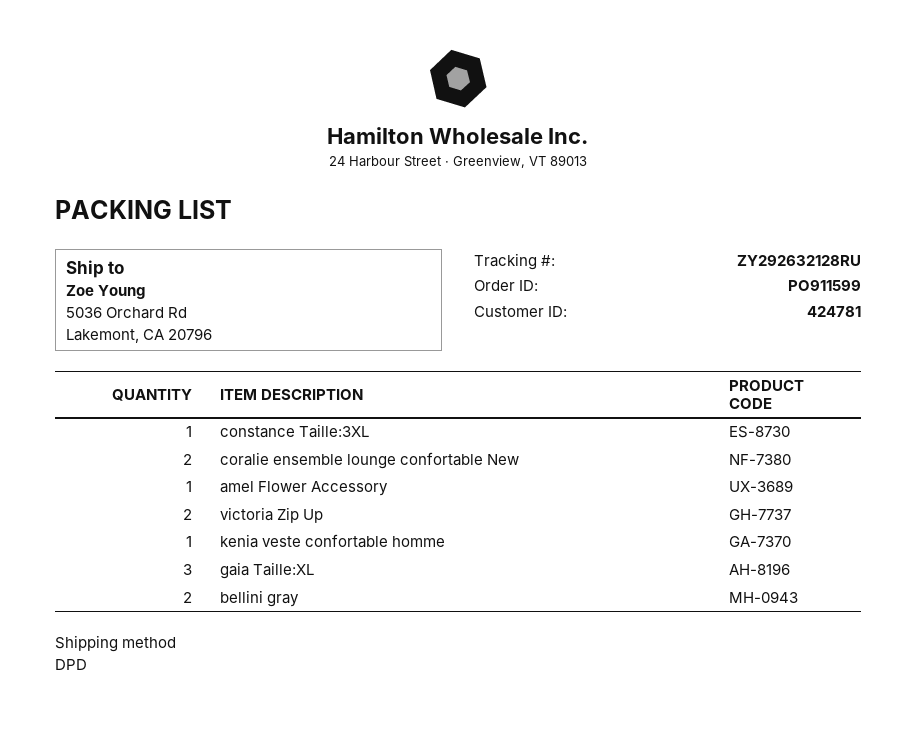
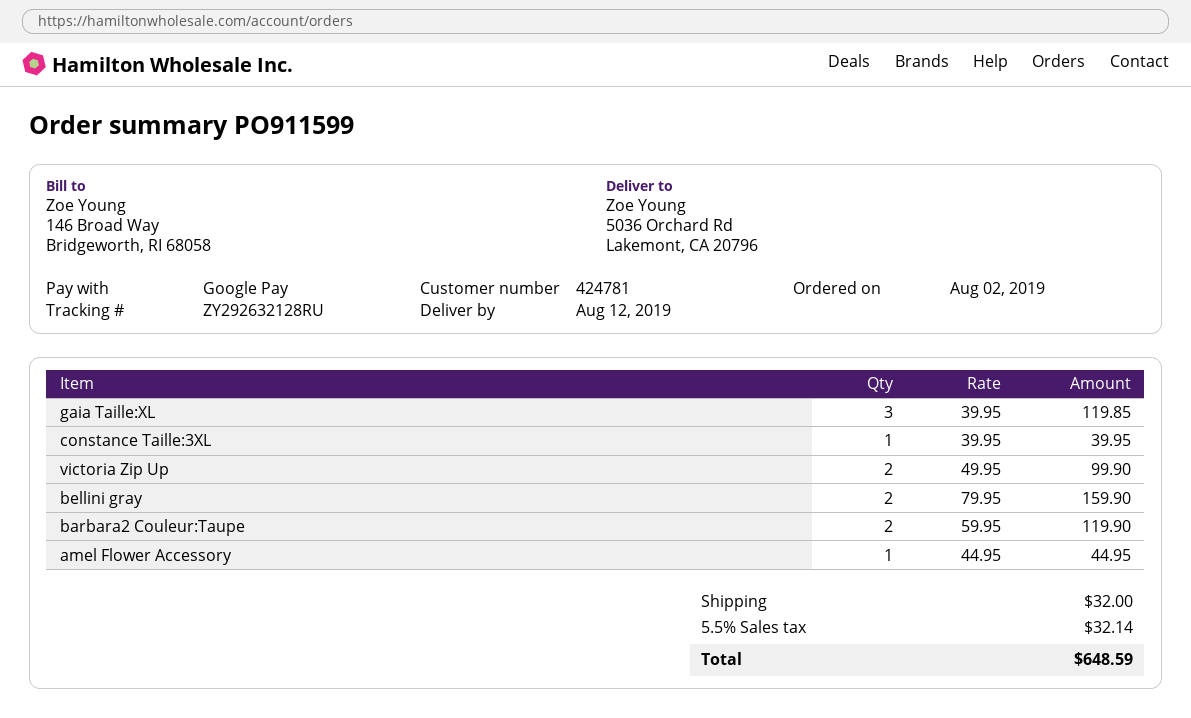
coralie ensemble lounge confortable New: 2 -> none
kenia veste confortable homme: 1 -> none
barbara2 Couleur:Taupe: none -> 2

